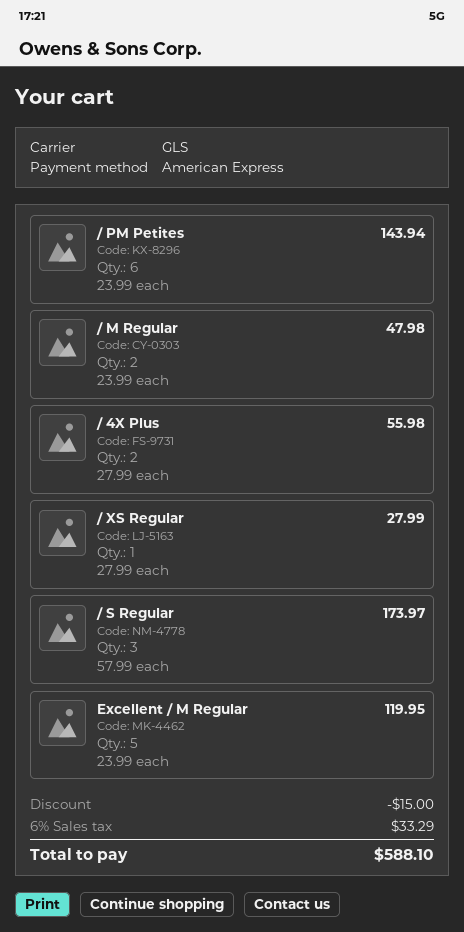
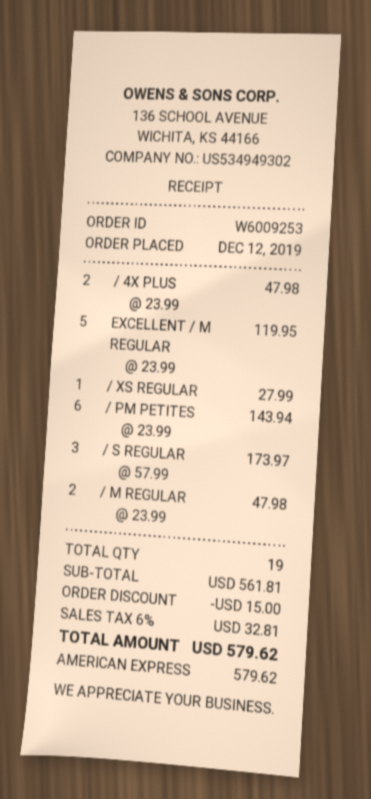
/ 4X Plus: 2 x 27.99 = 55.98 -> 2 x 23.99 = 47.98
tax: 6% = 33.29 -> 6% = 32.81
total: 588.10 -> 579.62

